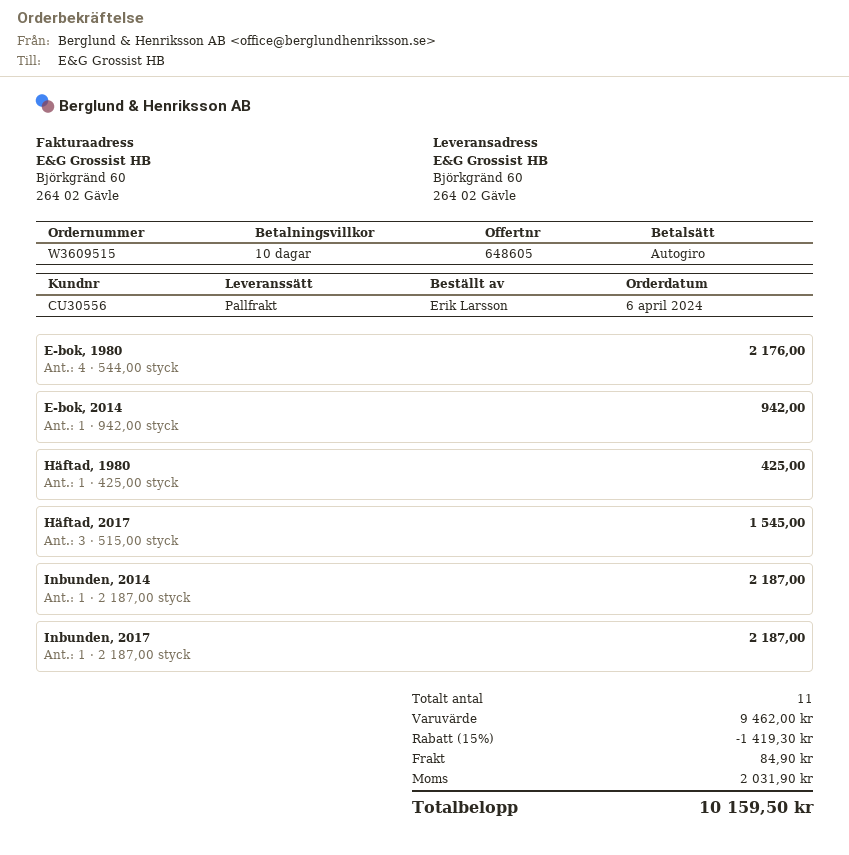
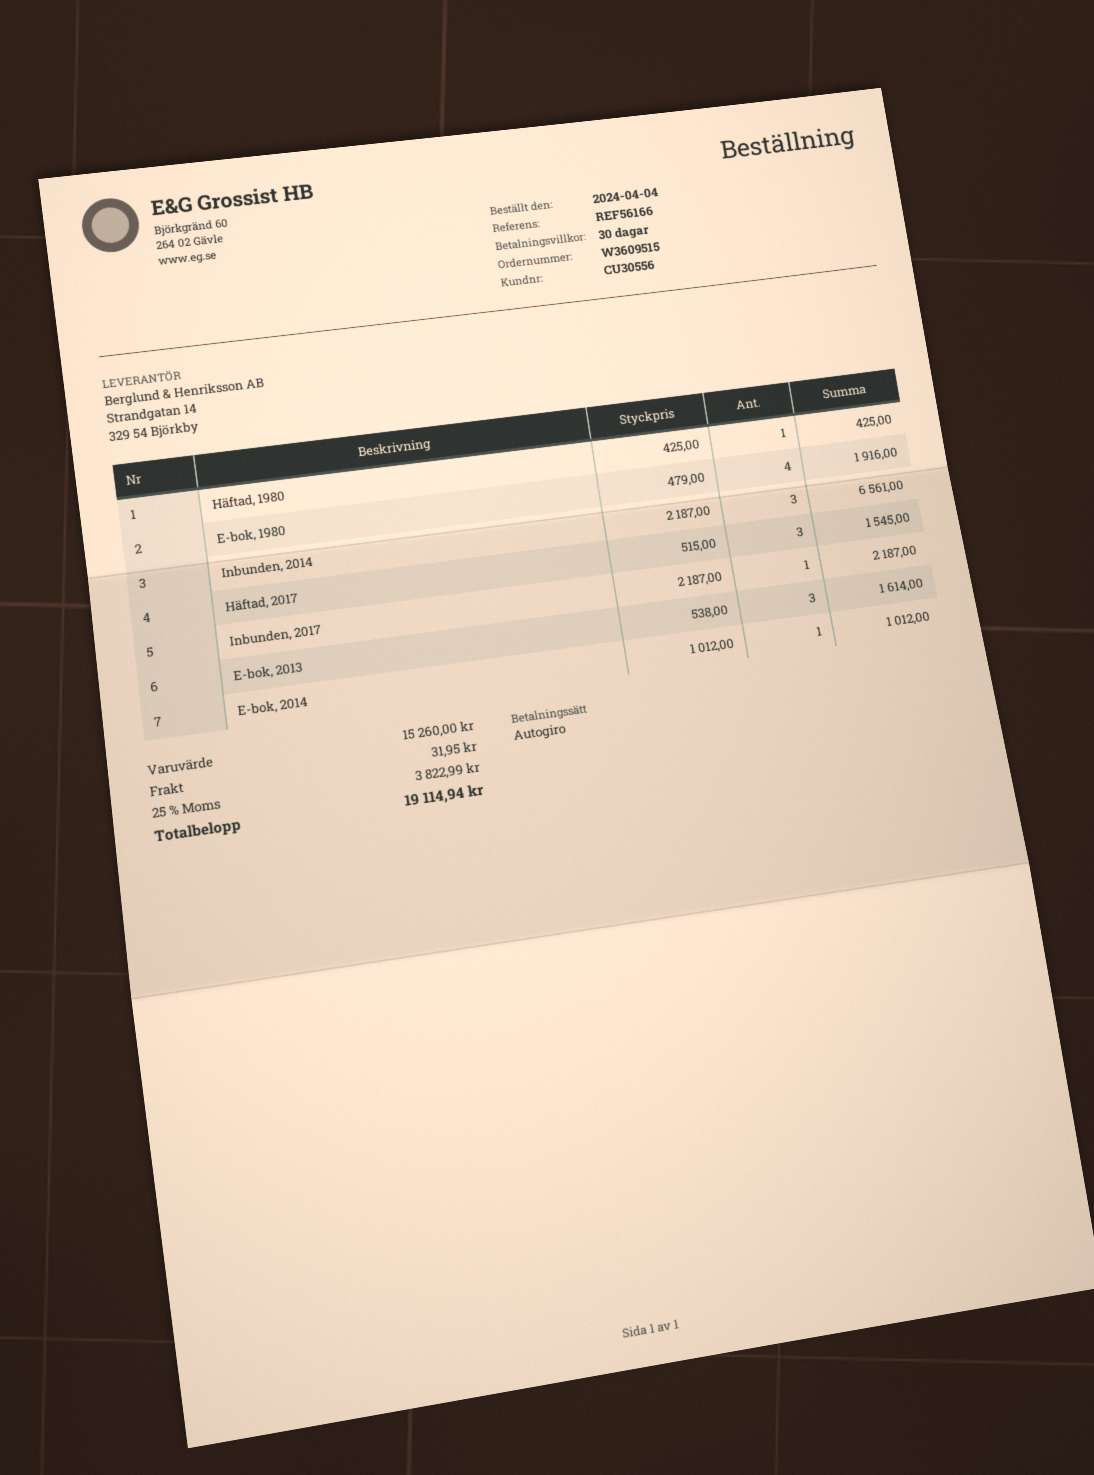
order date: 2024-04-06 -> 2024-04-04
payment terms: 10 days -> 30 days
E-bok, 1980: 4 x 544.00 = 2176.00 -> 4 x 479.00 = 1916.00
E-bok, 2014: 1 x 942.00 = 942.00 -> 1 x 1012.00 = 1012.00
Inbunden, 2014: 1 x 2187.00 = 2187.00 -> 3 x 2187.00 = 6561.00
E-bok, 2013: none -> 3 x 538.00 = 1614.00
subtotal: 9462.00 -> 15260.00
discount: 15% = 1419.30 -> none
shipping: 84.90 -> 31.95
tax: 2031.90 -> 3822.99
total: 10159.50 -> 19114.94

